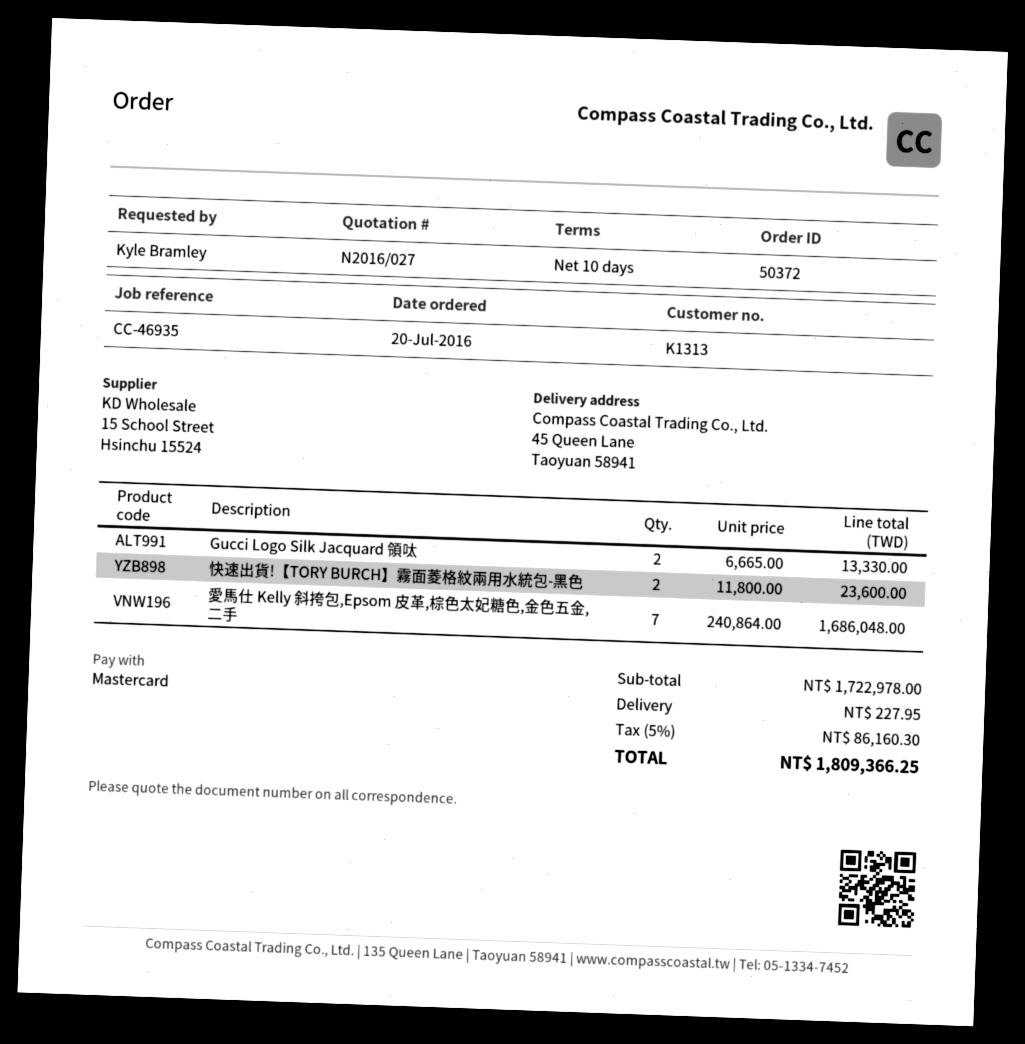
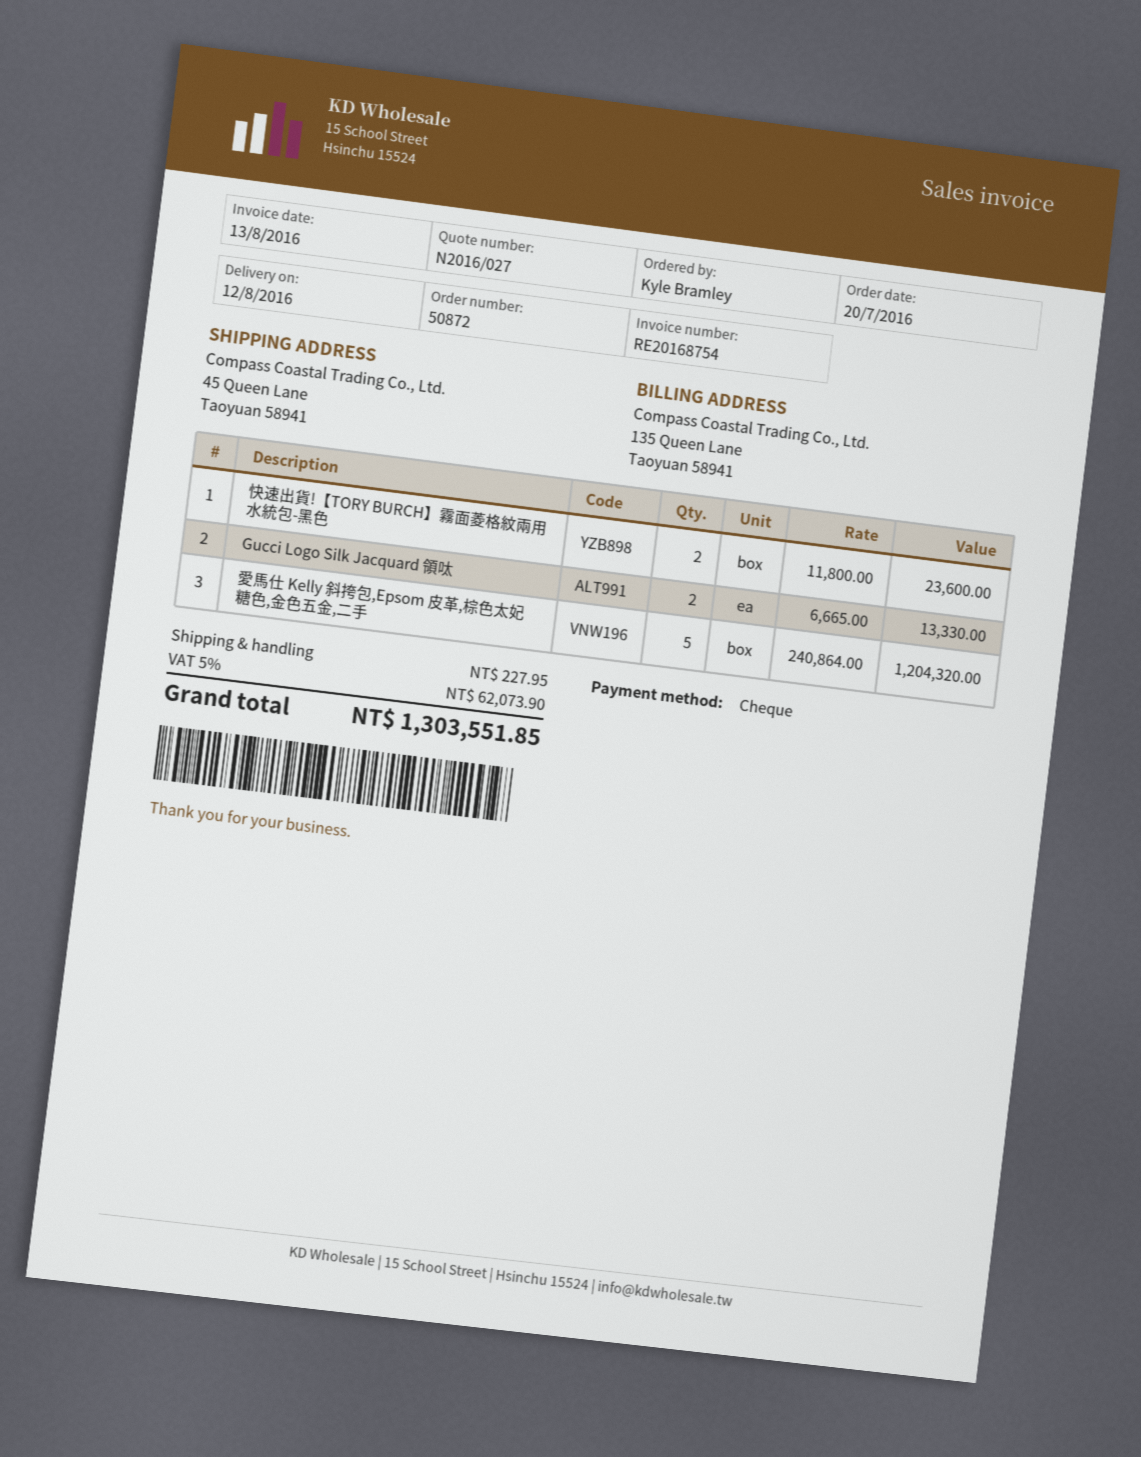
order number: 50372 -> 50872
payment method: Mastercard -> cheque
愛馬仕 Kelly 斜挎包,Epsom 皮革,棕色太妃糖色,金色五金,二手: 7 x 240864.00 = 1686048.00 -> 5 x 240864.00 = 1204320.00
tax: 5% = 86160.30 -> 5% = 62073.90
total: 1809366.25 -> 1303551.85

